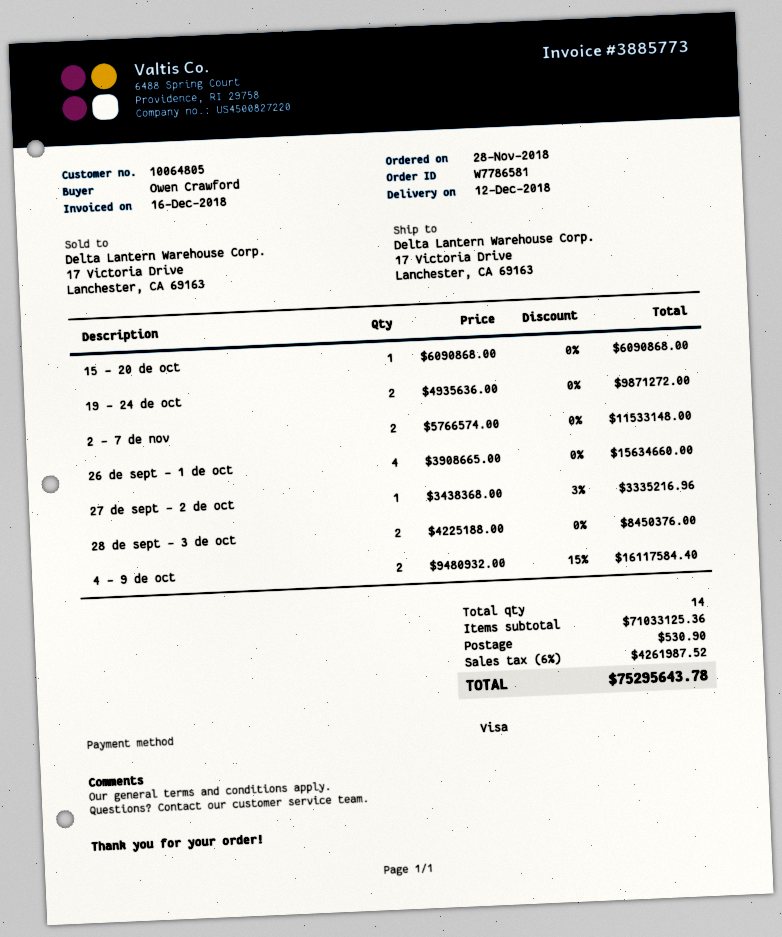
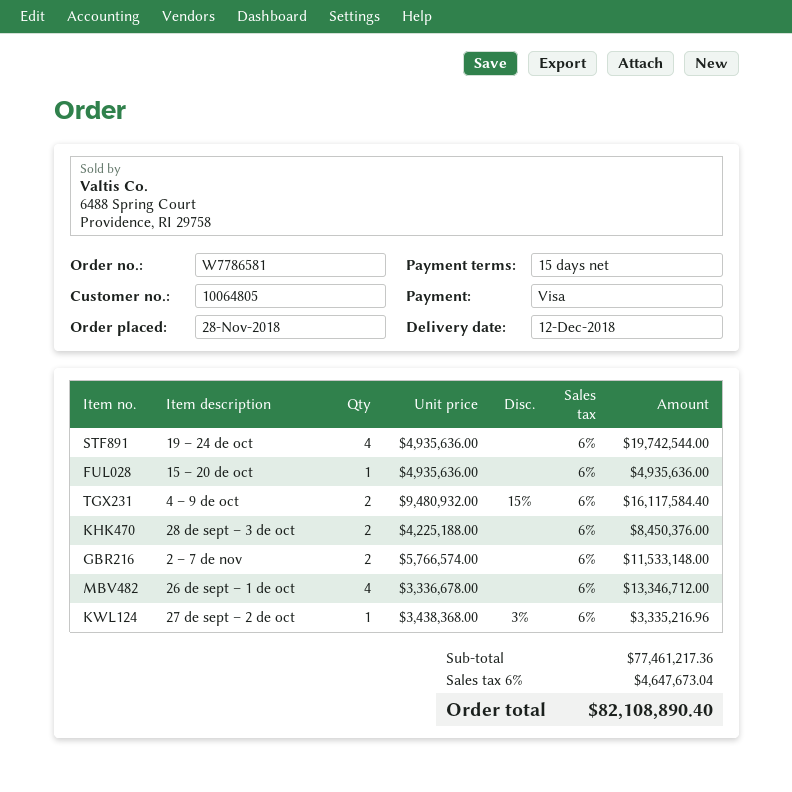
15 – 20 de oct: 1 x 6090868.00 = 6090868.00 -> 1 x 4935636.00 = 4935636.00
19 – 24 de oct: 2 x 4935636.00 = 9871272.00 -> 4 x 4935636.00 = 19742544.00
26 de sept – 1 de oct: 4 x 3908665.00 = 15634660.00 -> 4 x 3336678.00 = 13346712.00
subtotal: 71033125.36 -> 77461217.36
shipping: 530.90 -> none
tax: 6% = 4261987.52 -> 6% = 4647673.04
total: 75295643.78 -> 82108890.40

